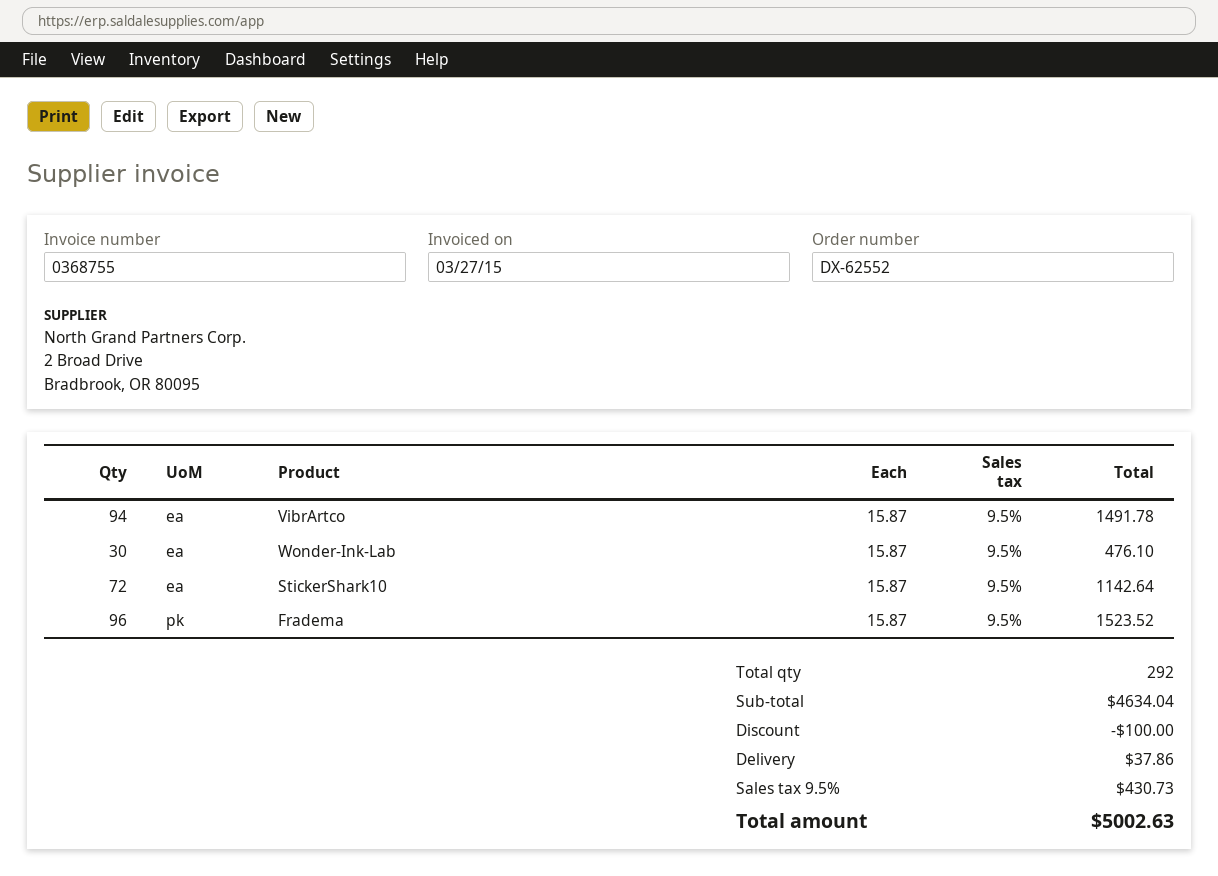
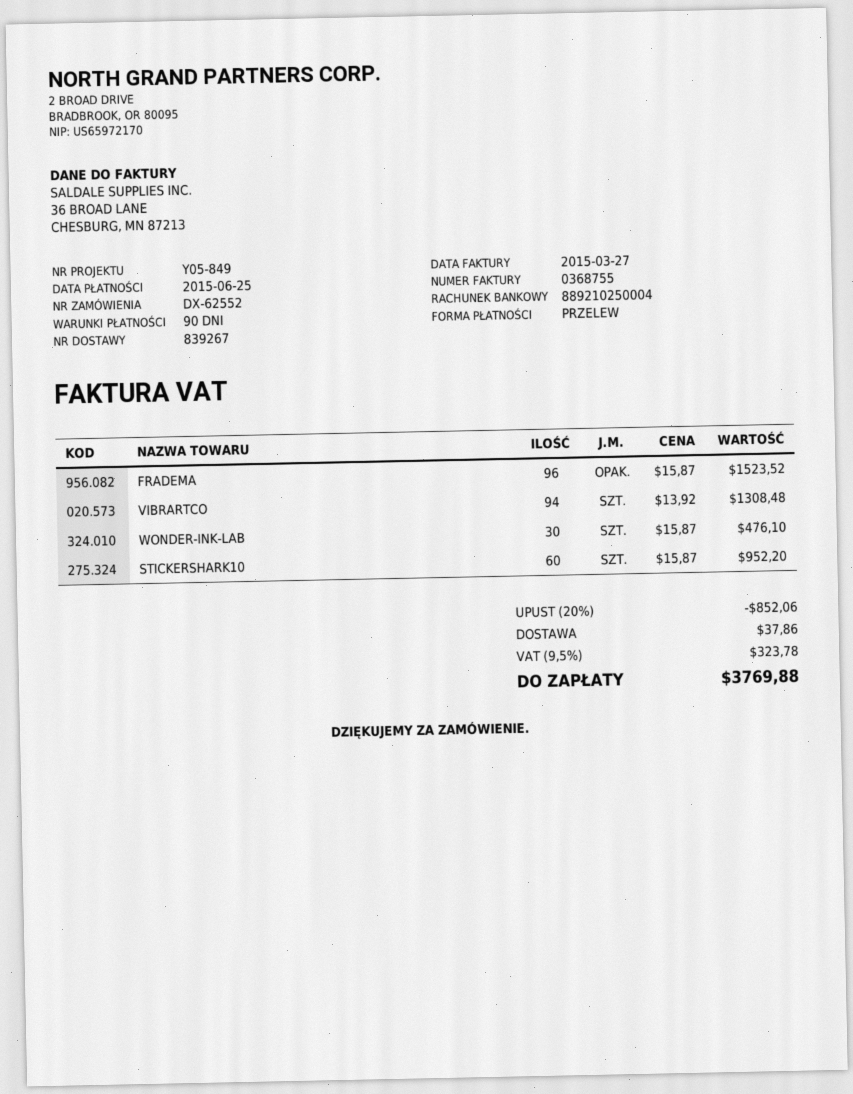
VibrArtco: 94 x 15.87 = 1491.78 -> 94 x 13.92 = 1308.48
StickerShark10: 72 x 15.87 = 1142.64 -> 60 x 15.87 = 952.20
discount: 100.00 -> 852.06
tax: 9.5% = 430.73 -> 9.5% = 323.78
total: 5002.63 -> 3769.88

